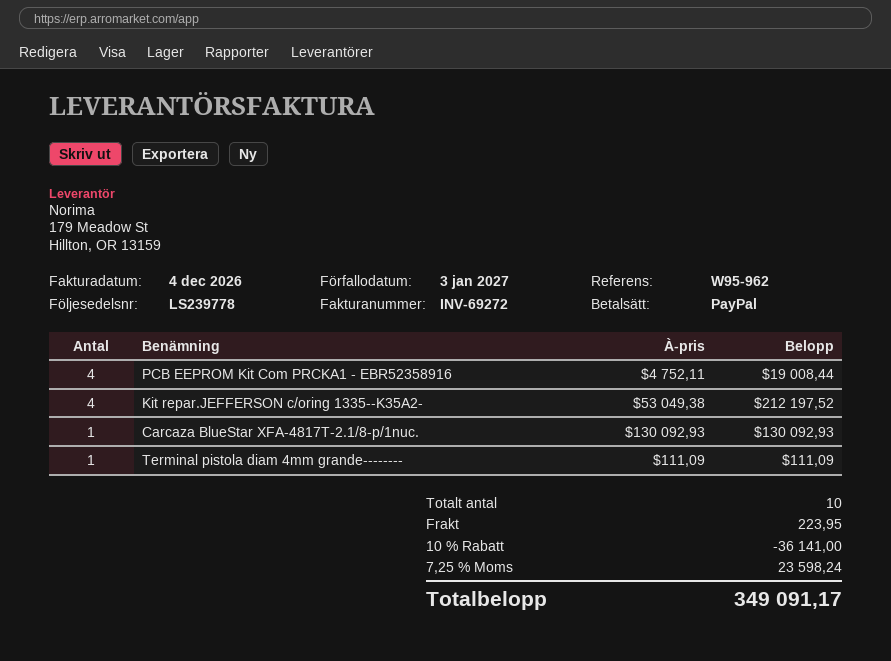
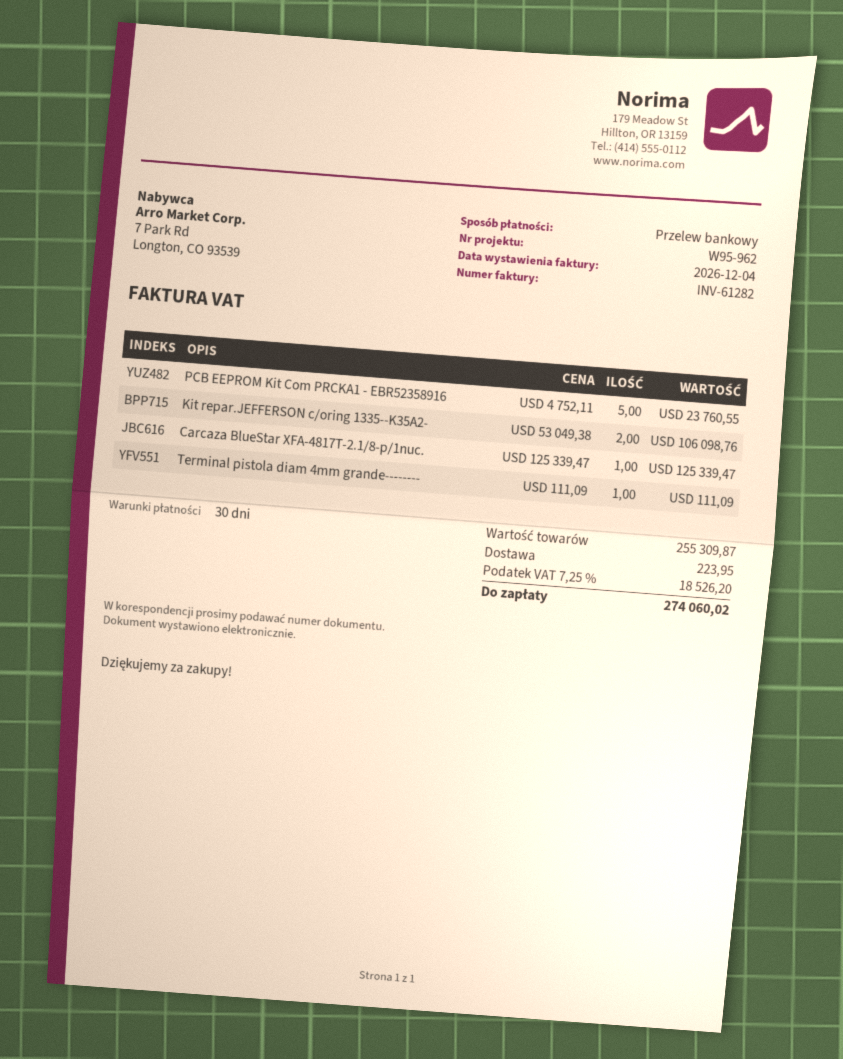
invoice number: INV-69272 -> INV-61282
payment method: PayPal -> bank transfer
PCB EEPROM Kit Com PRCKA1 - EBR52358916: 4 x 4752.11 = 19008.44 -> 5 x 4752.11 = 23760.55
Kit repar.JEFFERSON c/oring 1335--K35A2-: 4 x 53049.38 = 212197.52 -> 2 x 53049.38 = 106098.76
Carcaza BlueStar XFA-4817T-2.1/8-p/1nuc.: 1 x 130092.93 = 130092.93 -> 1 x 125339.47 = 125339.47
discount: 10% = 36141.00 -> none
tax: 7.25% = 23598.24 -> 7.25% = 18526.20
total: 349091.17 -> 274060.02

